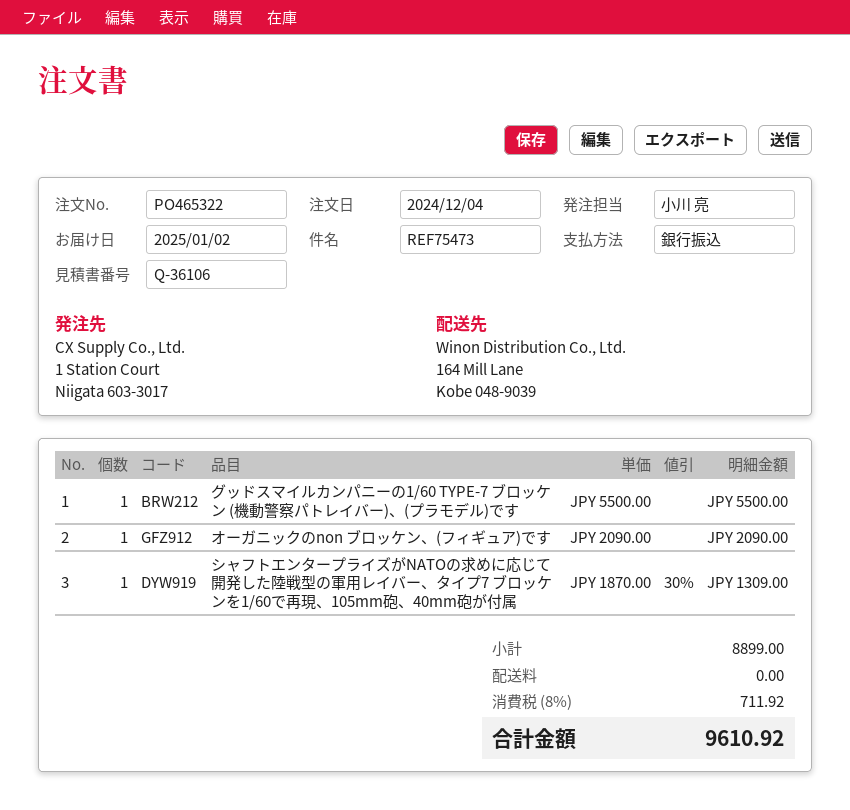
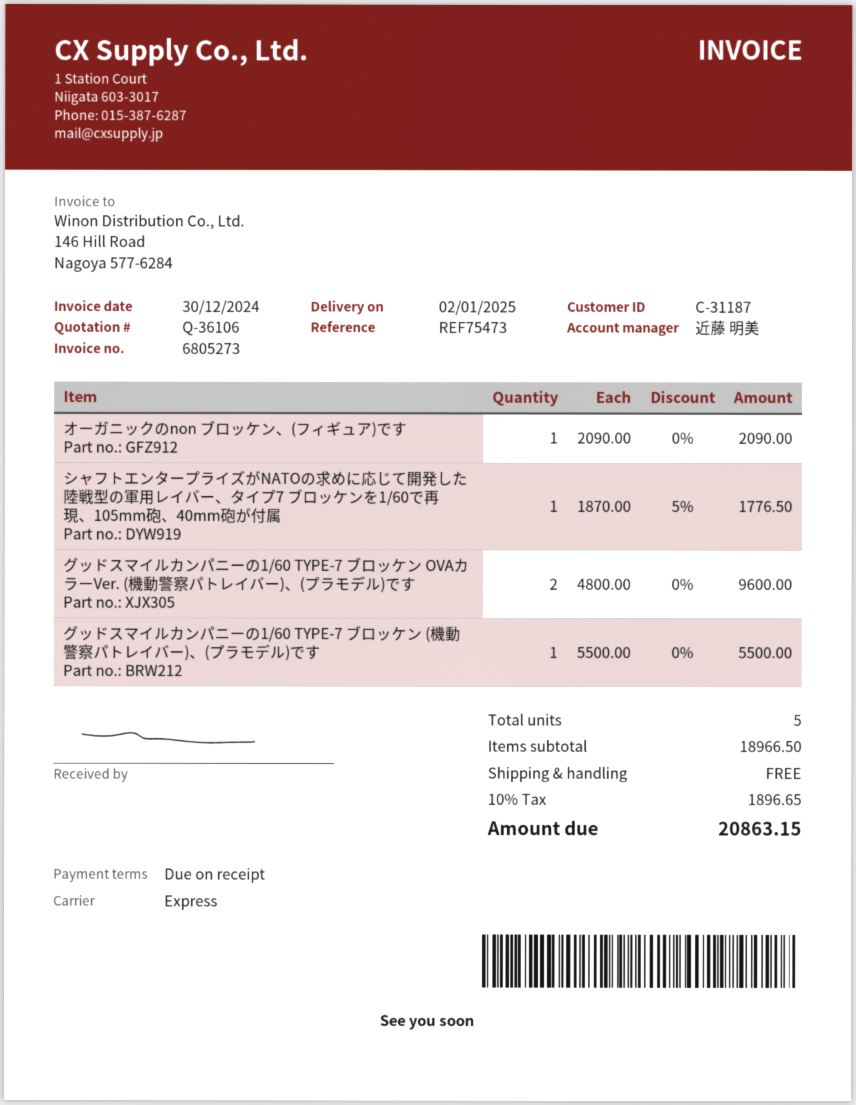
シャフトエンタープライズがNATOの求めに応じて開発した陸戦型の軍用レイバー、タイプ7 ブロッケンを1/60で再現、105mm砲、40mm砲が付属: 1 x 1870.00 - 30% = 1309.00 -> 1 x 1870.00 - 5% = 1776.50
グッドスマイルカンパニーの1/60 TYPE-7 ブロッケン OVAカラーVer. (機動警察パトレイバー)、(プラモデル)です: none -> 2 x 4800.00 = 9600.00
subtotal: 8899.00 -> 18966.50
tax: 8% = 711.92 -> 10% = 1896.65
total: 9610.92 -> 20863.15

